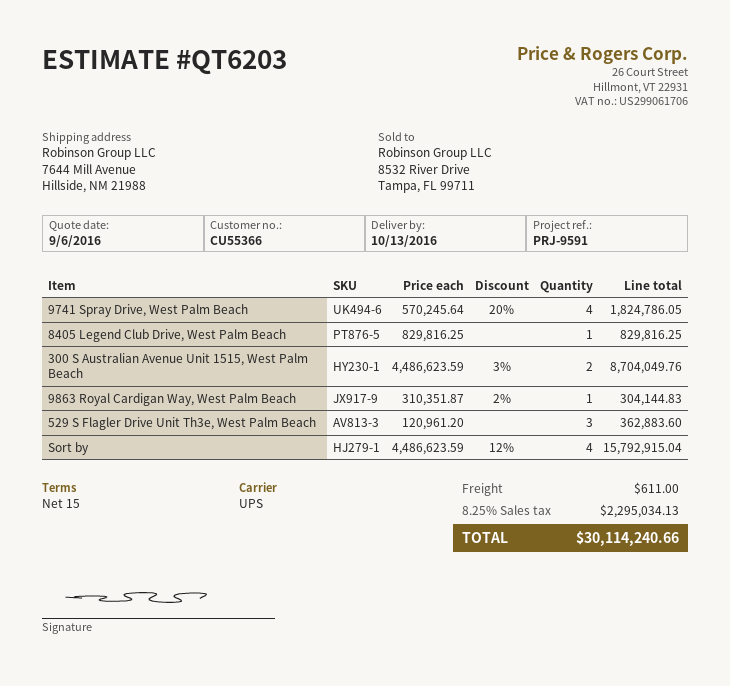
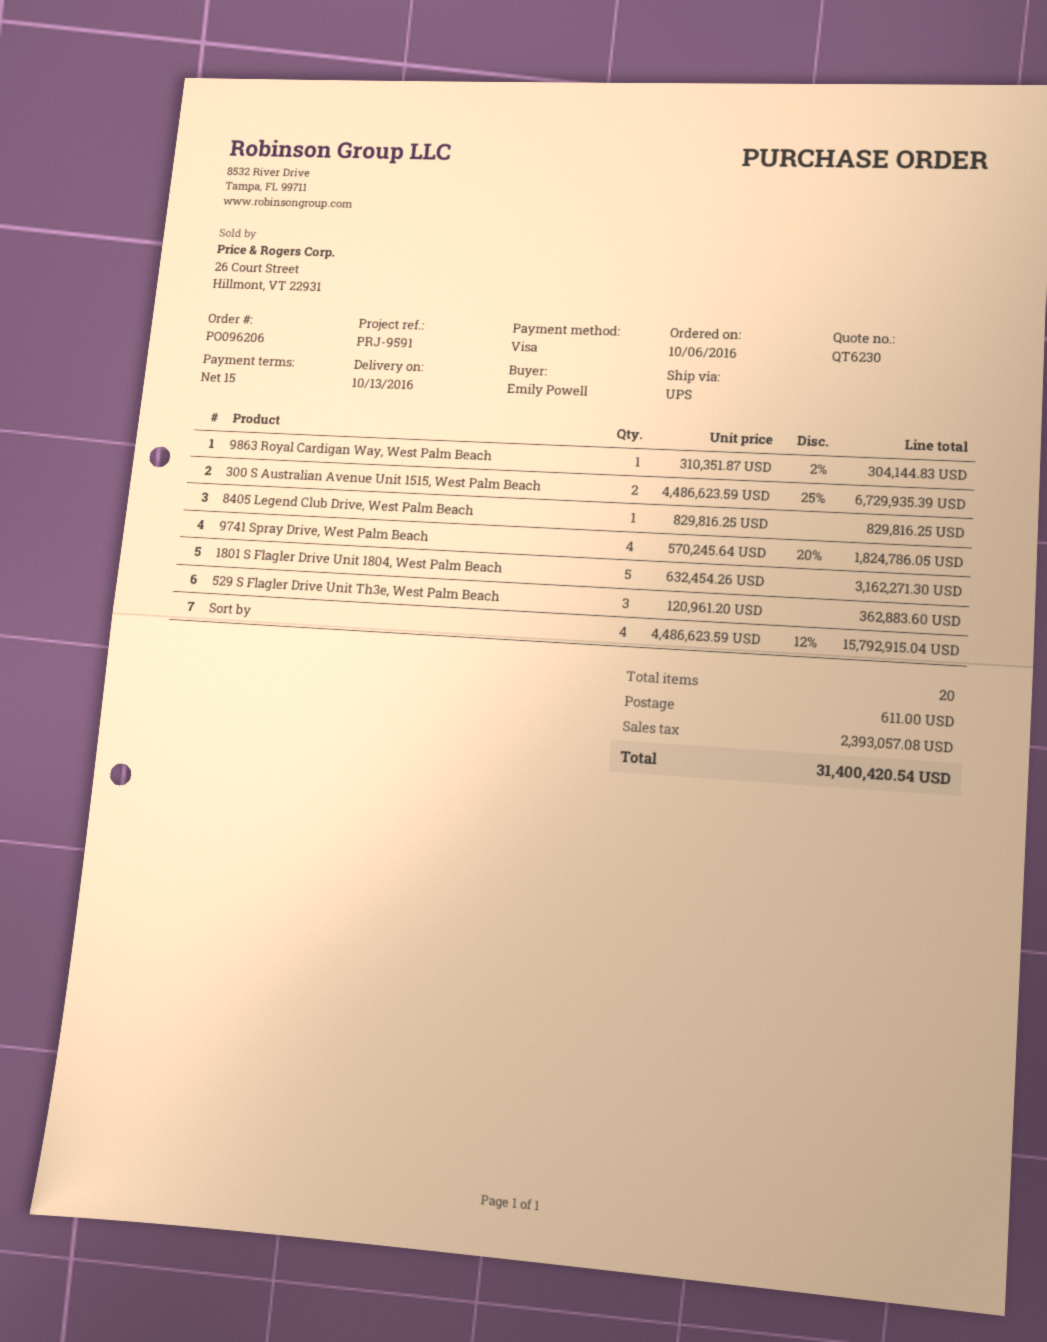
quote number: QT6203 -> QT6230
300 S Australian Avenue Unit 1515, West Palm Beach: 2 x 4486623.59 - 3% = 8704049.76 -> 2 x 4486623.59 - 25% = 6729935.39
1801 S Flagler Drive Unit 1804, West Palm Beach: none -> 5 x 632454.26 = 3162271.30
tax: 2295034.13 -> 2393057.08
total: 30114240.66 -> 31400420.54

